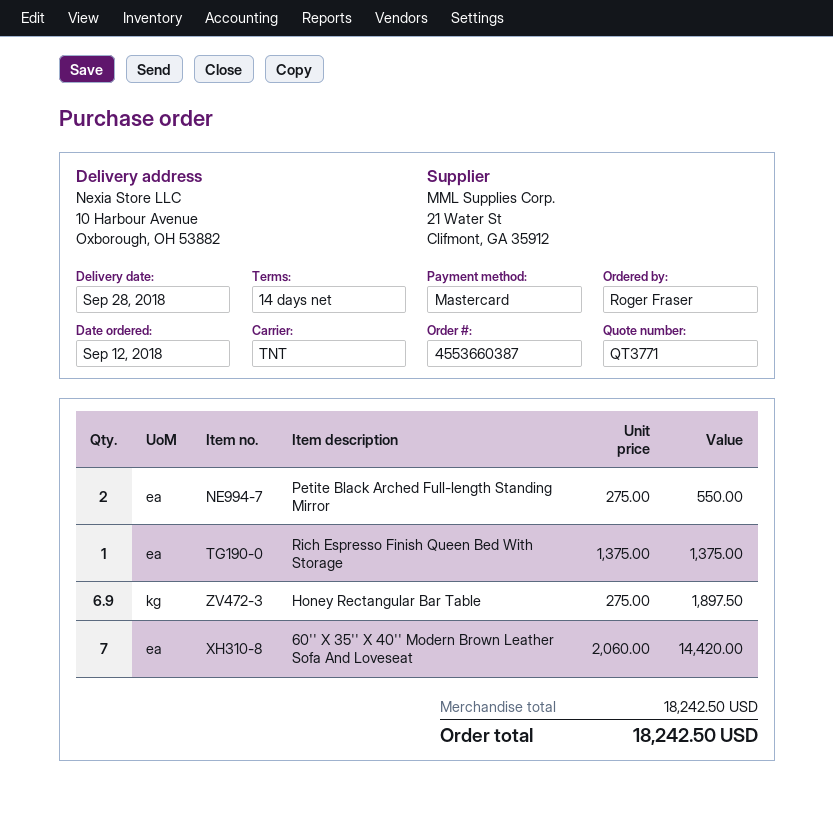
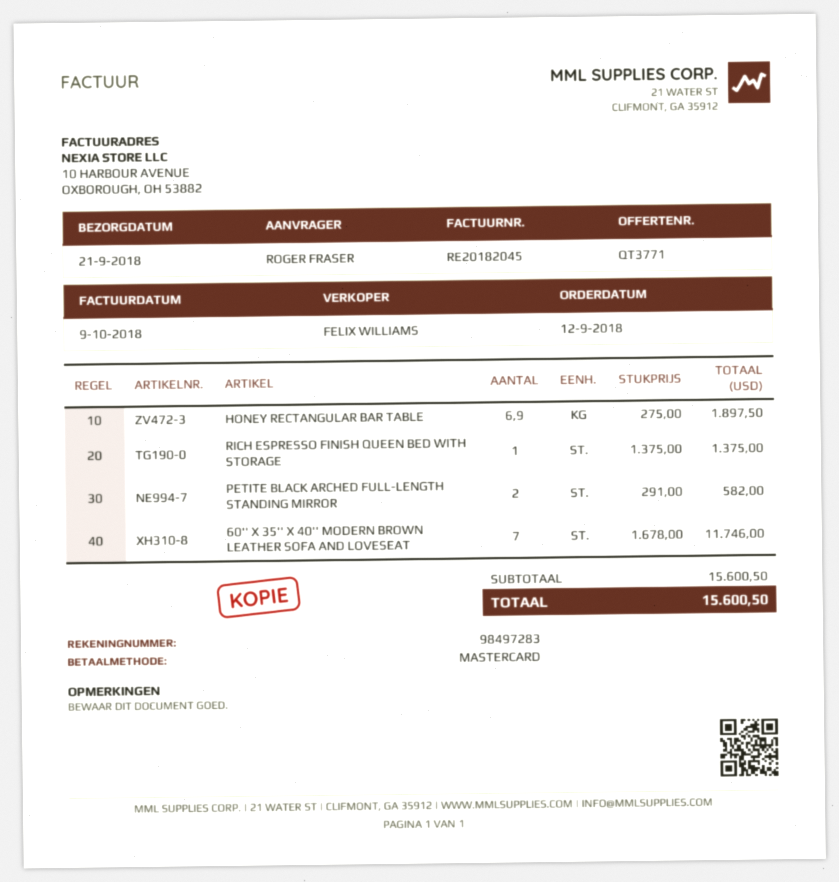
delivery date: 2018-09-28 -> 2018-09-21
Petite Black Arched Full-length Standing Mirror: 2 x 275.00 = 550.00 -> 2 x 291.00 = 582.00
60'' X 35'' X 40'' Modern Brown Leather Sofa And Loveseat: 7 x 2060.00 = 14420.00 -> 7 x 1678.00 = 11746.00
subtotal: 18242.50 -> 15600.50
total: 18242.50 -> 15600.50

